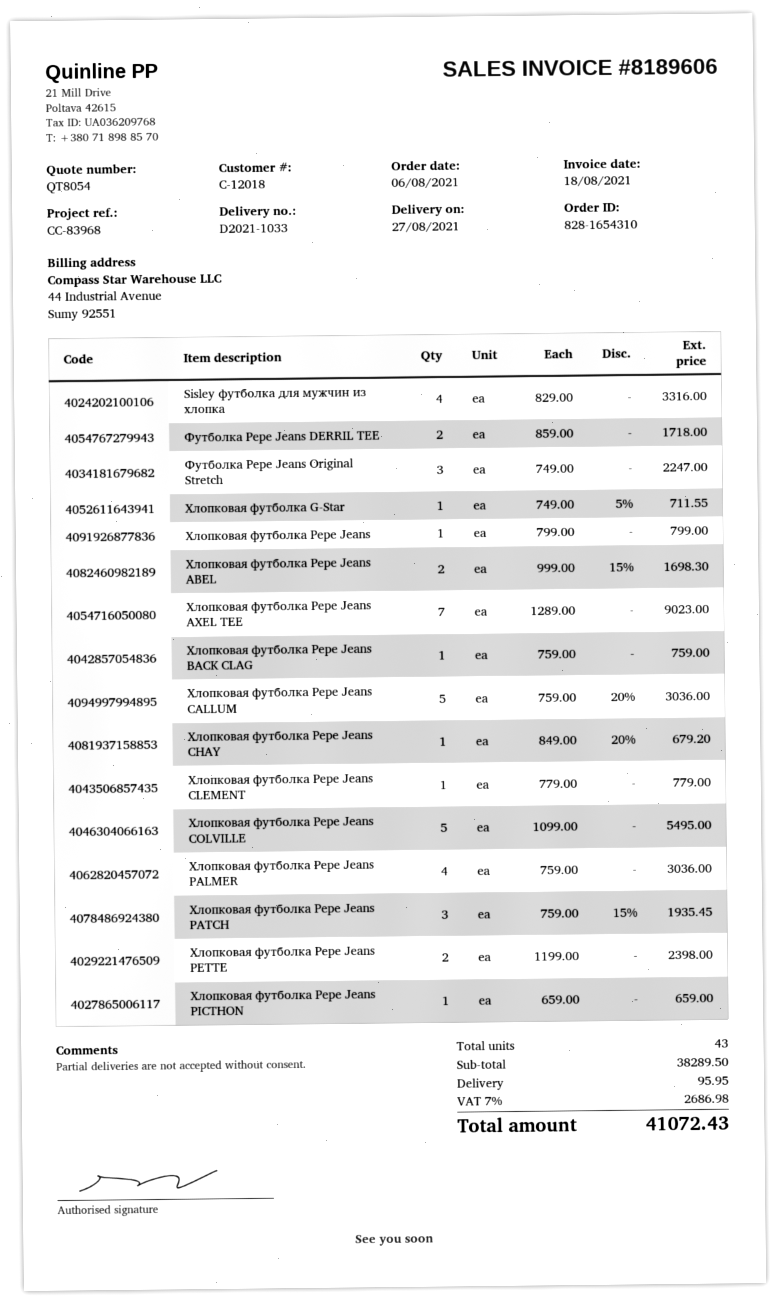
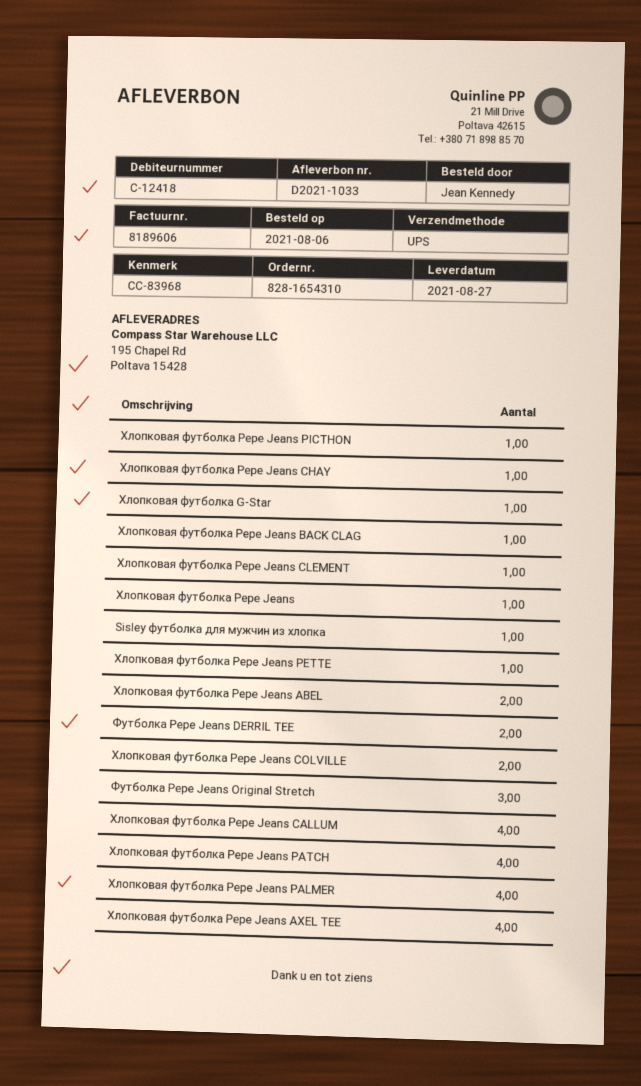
customer number: C-12018 -> C-12418
Sisley футболка для мужчин из хлопка: 4 -> 1
Хлопковая футболка Pepe Jeans AXEL TEE: 7 -> 4
Хлопковая футболка Pepe Jeans CALLUM: 5 -> 4
Хлопковая футболка Pepe Jeans COLVILLE: 5 -> 2
Хлопковая футболка Pepe Jeans PATCH: 3 -> 4
Хлопковая футболка Pepe Jeans PETTE: 2 -> 1

